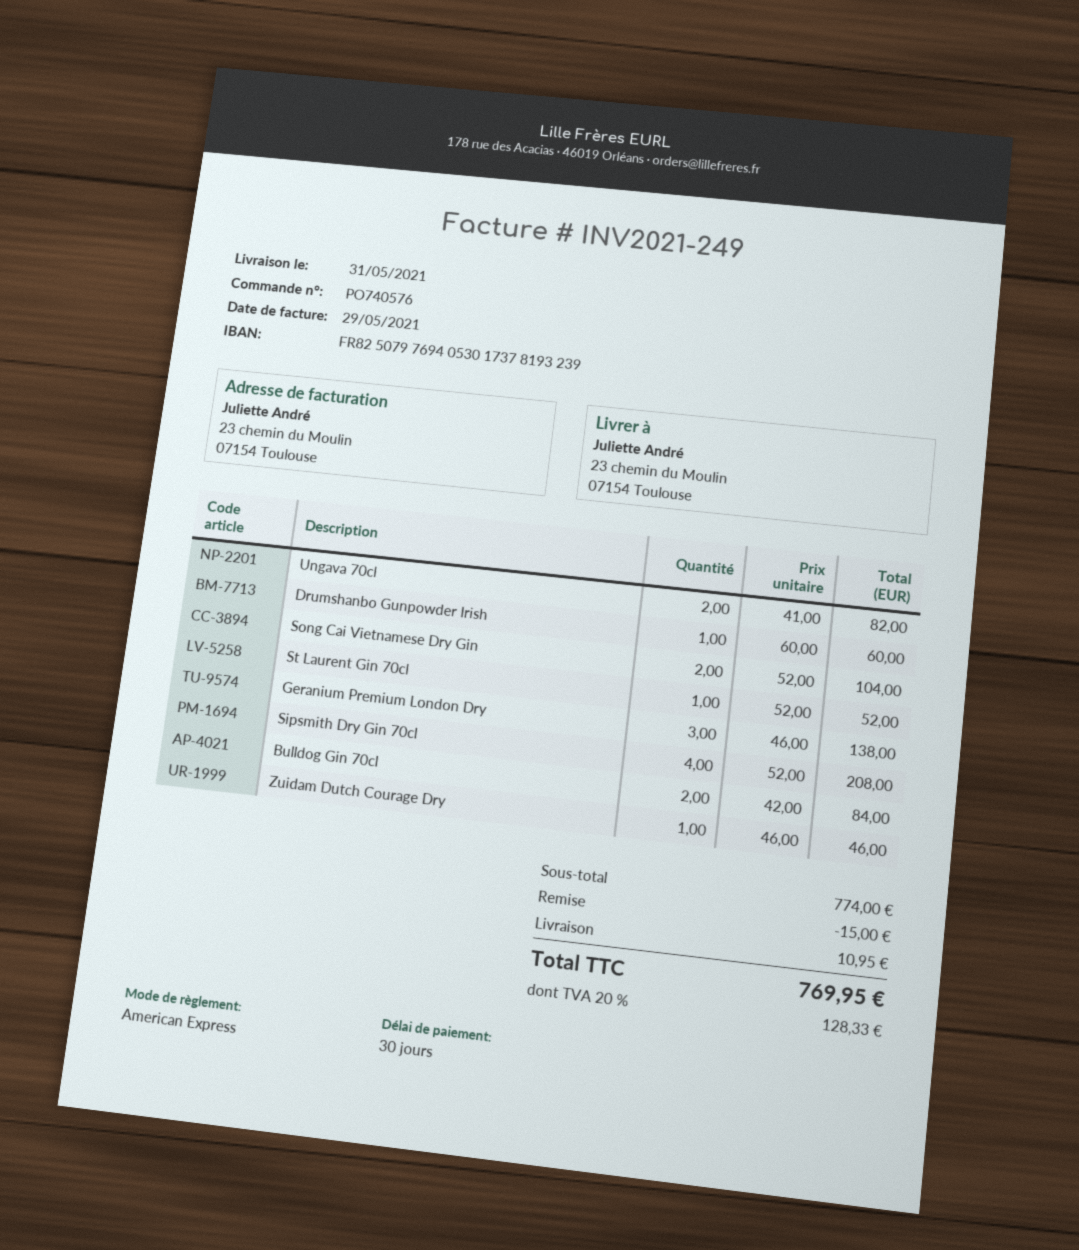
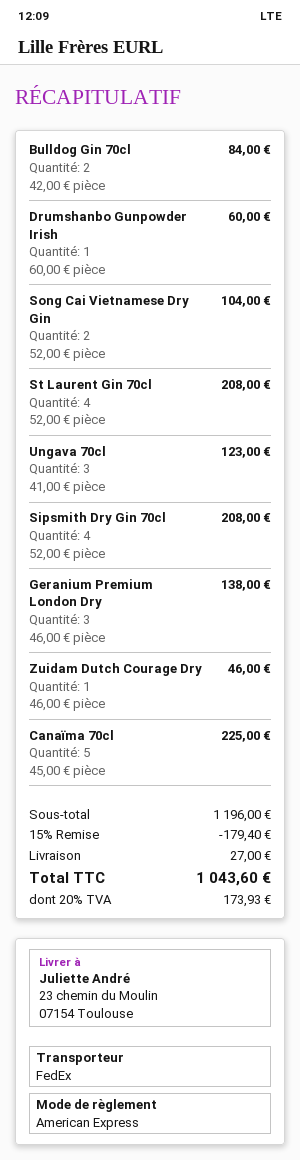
Ungava 70cl: 2 x 41.00 = 82.00 -> 3 x 41.00 = 123.00
St Laurent Gin 70cl: 1 x 52.00 = 52.00 -> 4 x 52.00 = 208.00
Canaïma 70cl: none -> 5 x 45.00 = 225.00
subtotal: 774.00 -> 1196.00
discount: 15.00 -> 179.40
shipping: 10.95 -> 27.00
tax: 20% = 128.33 -> 20% = 173.93
total: 769.95 -> 1043.60

